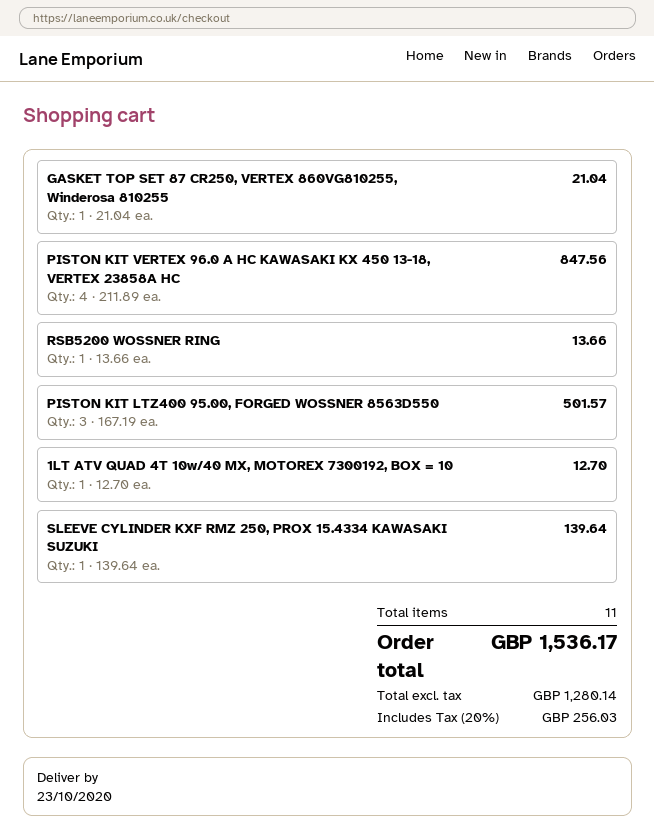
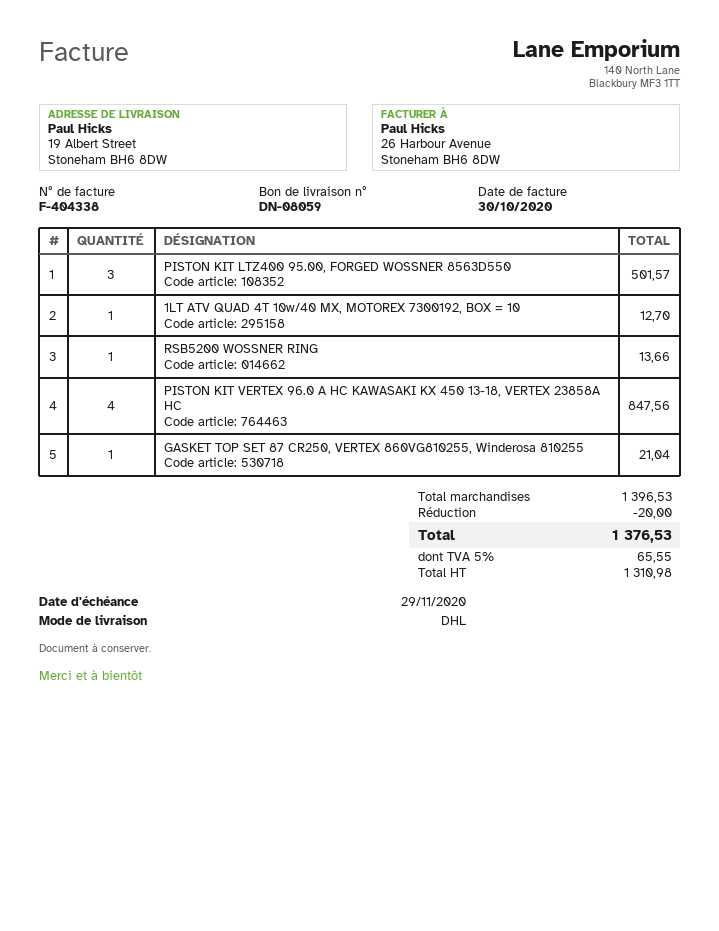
SLEEVE CYLINDER KXF RMZ 250, PROX 15.4334 KAWASAKI SUZUKI: 1 for 139.64 -> none
discount: none -> 20.00
net: 1280.14 -> 1310.98
tax: 20% = 256.03 -> 5% = 65.55
total: 1536.17 -> 1376.53

